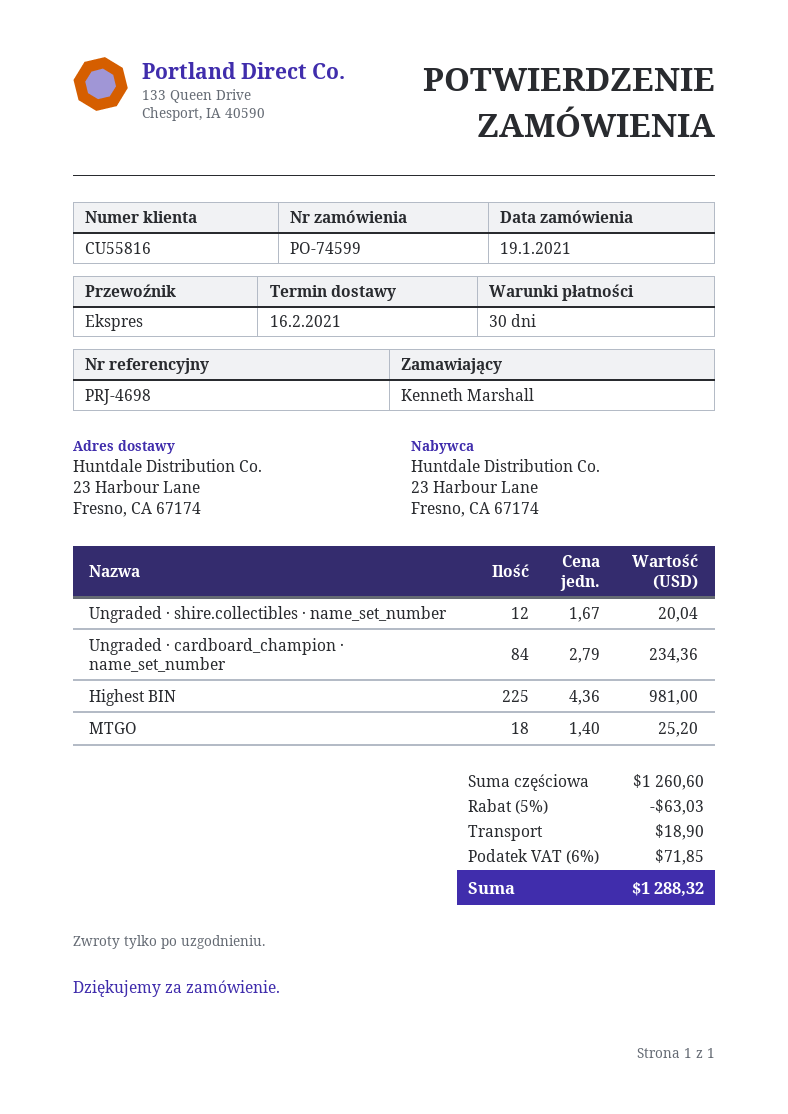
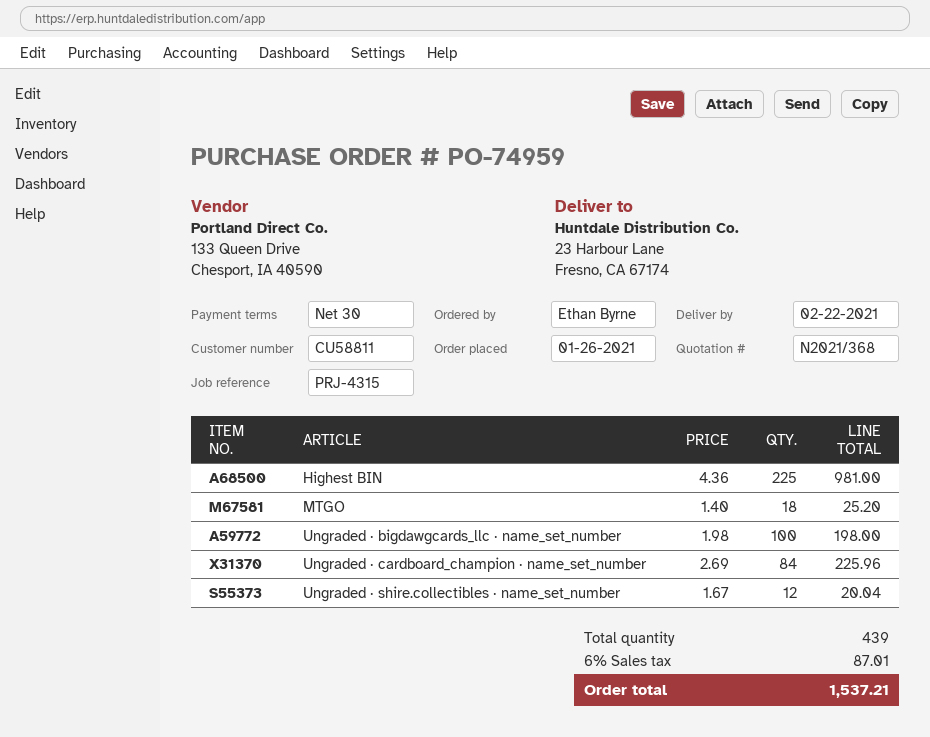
order number: PO-74599 -> PO-74959
order date: 2021-01-19 -> 2021-01-26
delivery date: 2021-02-16 -> 2021-02-22
customer number: CU55816 -> CU58811
reference: PRJ-4698 -> PRJ-4315
ordered by: Kenneth Marshall -> Ethan Byrne
Ungraded · cardboard_champion · name_set_number: 84 x 2.79 = 234.36 -> 84 x 2.69 = 225.96
Ungraded · bigdawgcards_llc · name_set_number: none -> 100 x 1.98 = 198.00
discount: 5% = 63.03 -> none
shipping: 18.90 -> none
tax: 6% = 71.85 -> 6% = 87.01
total: 1288.32 -> 1537.21

